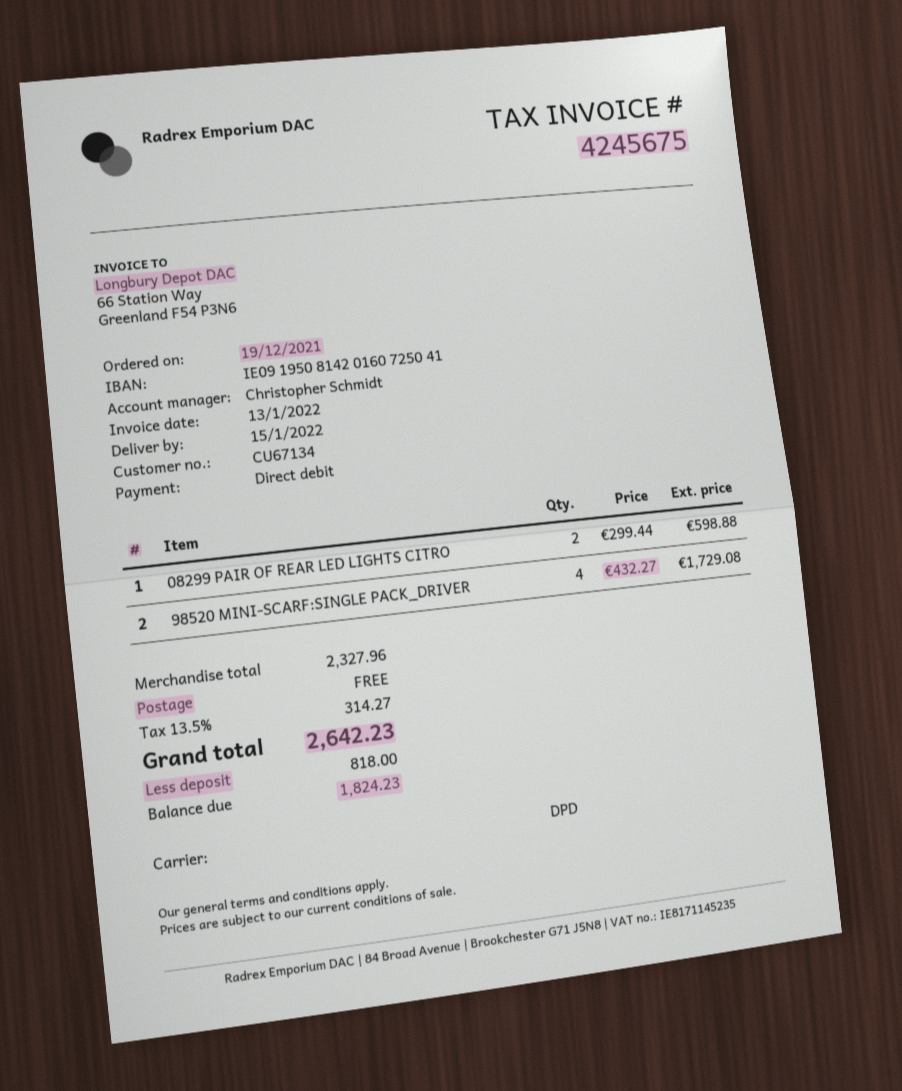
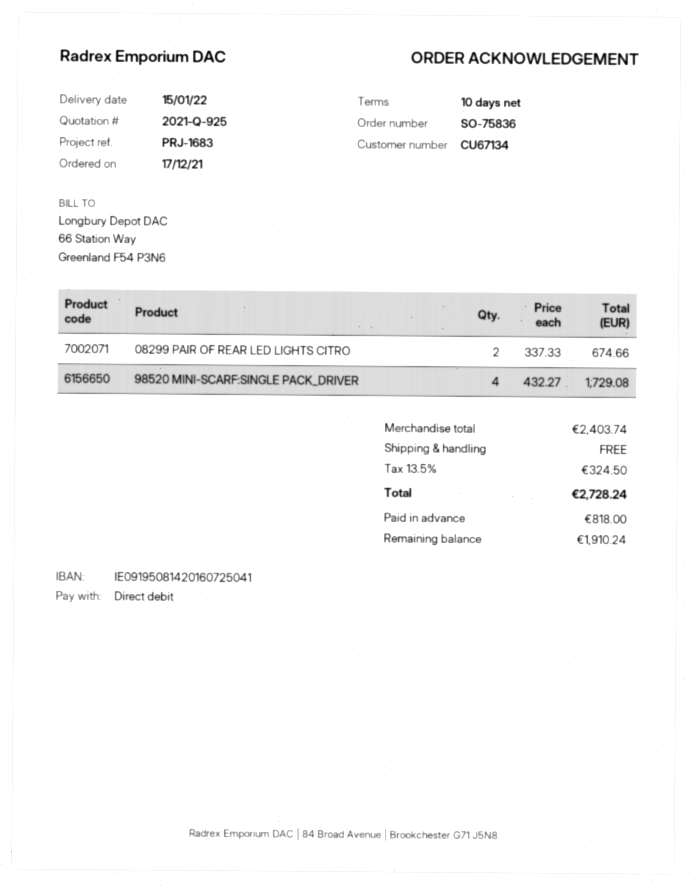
order date: 2021-12-19 -> 2021-12-17
08299 PAIR OF REAR LED LIGHTS CITRO: 2 x 299.44 = 598.88 -> 2 x 337.33 = 674.66
subtotal: 2327.96 -> 2403.74
tax: 13.5% = 314.27 -> 13.5% = 324.50
total: 2642.23 -> 2728.24
balance: 1824.23 -> 1910.24

